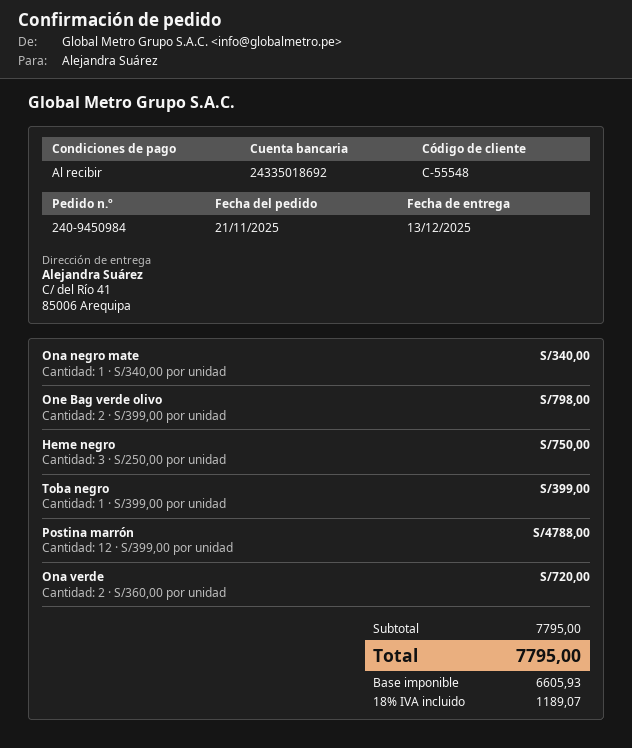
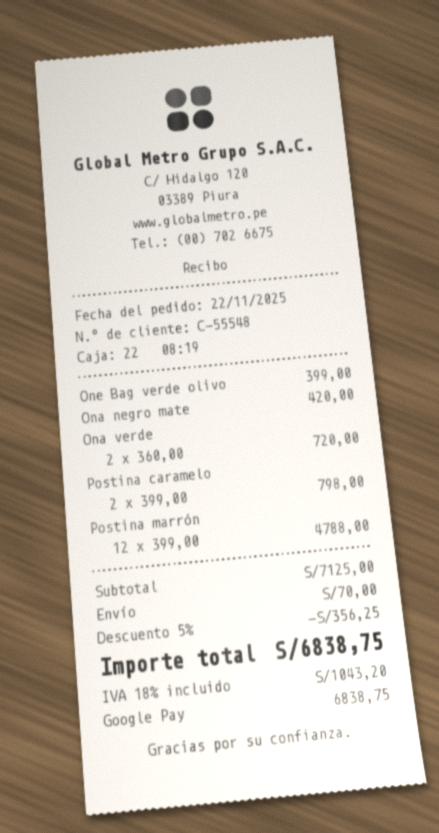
order date: 2025-11-21 -> 2025-11-22
Ona negro mate: 1 x 340.00 = 340.00 -> 1 x 420.00 = 420.00
One Bag verde olivo: 2 x 399.00 = 798.00 -> 1 x 399.00 = 399.00
Heme negro: 3 x 250.00 = 750.00 -> none
Toba negro: 1 x 399.00 = 399.00 -> none
Postina caramelo: none -> 2 x 399.00 = 798.00
subtotal: 7795.00 -> 7125.00
discount: none -> 5% = 356.25
shipping: none -> 70.00
tax: 18% = 1189.07 -> 18% = 1043.20
total: 7795.00 -> 6838.75

